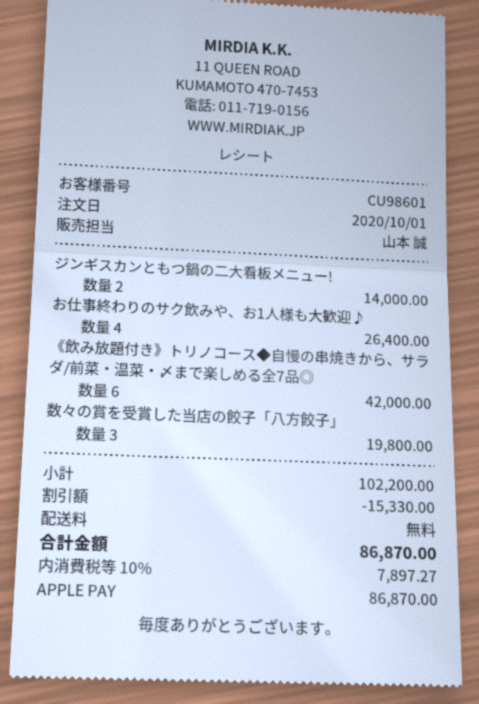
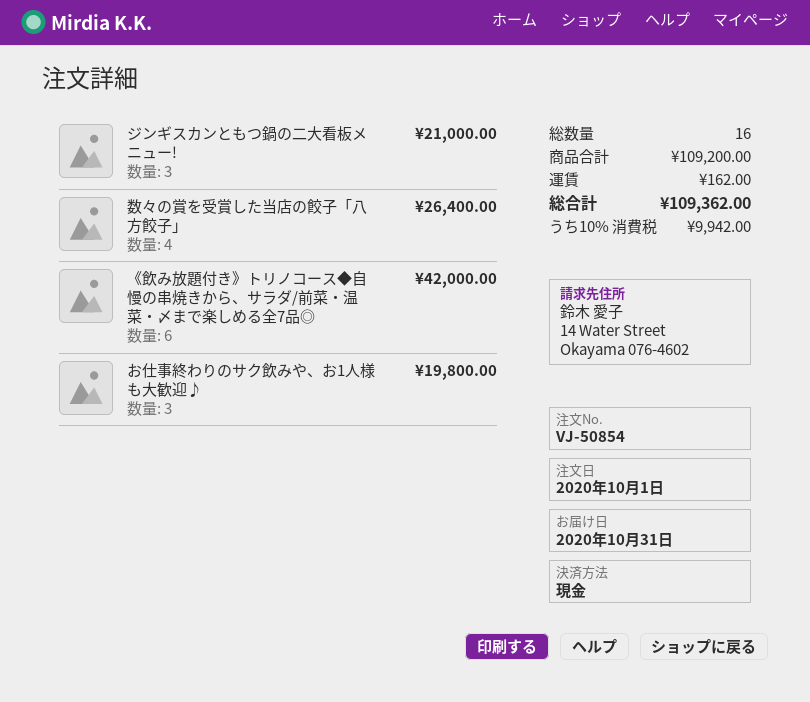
payment method: Apple Pay -> cash
ジンギスカンともつ鍋の二大看板メニュー!: 2 for 14000.00 -> 3 for 21000.00
お仕事終わりのサク飲みや、お1人様も大歓迎♪: 4 for 26400.00 -> 3 for 19800.00
数々の賞を受賞した当店の餃子「八方餃子」: 3 for 19800.00 -> 4 for 26400.00
subtotal: 102200.00 -> 109200.00
discount: 15330.00 -> none
shipping: 0.00 -> 162.00
tax: 10% = 7897.27 -> 10% = 9942.00
total: 86870.00 -> 109362.00

